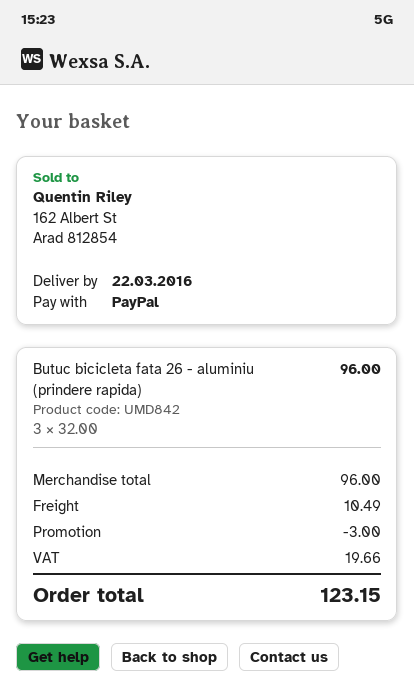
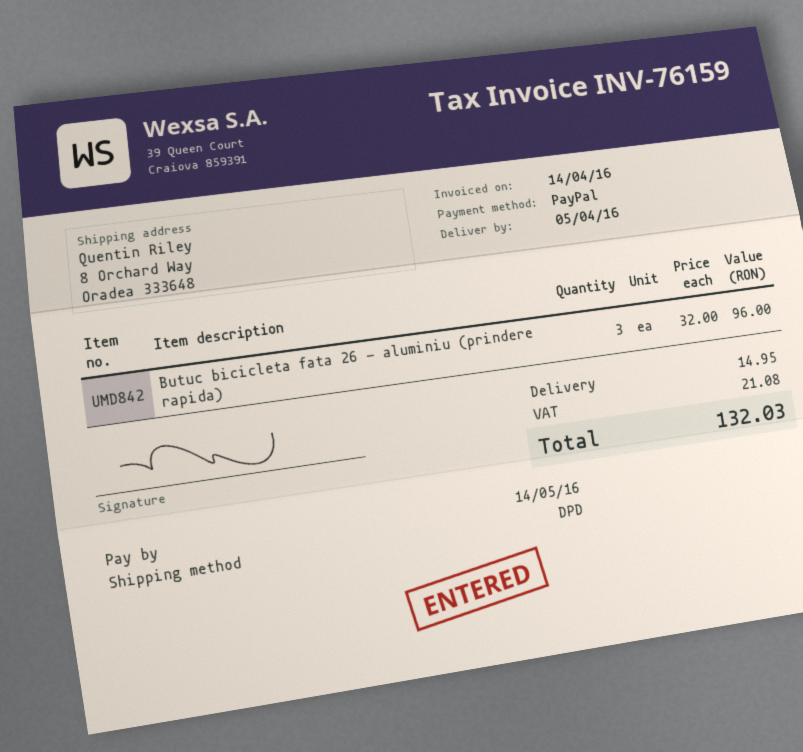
delivery date: 2016-03-22 -> 2016-04-05
discount: 3.00 -> none
shipping: 10.49 -> 14.95
tax: 19.66 -> 21.08
total: 123.15 -> 132.03

